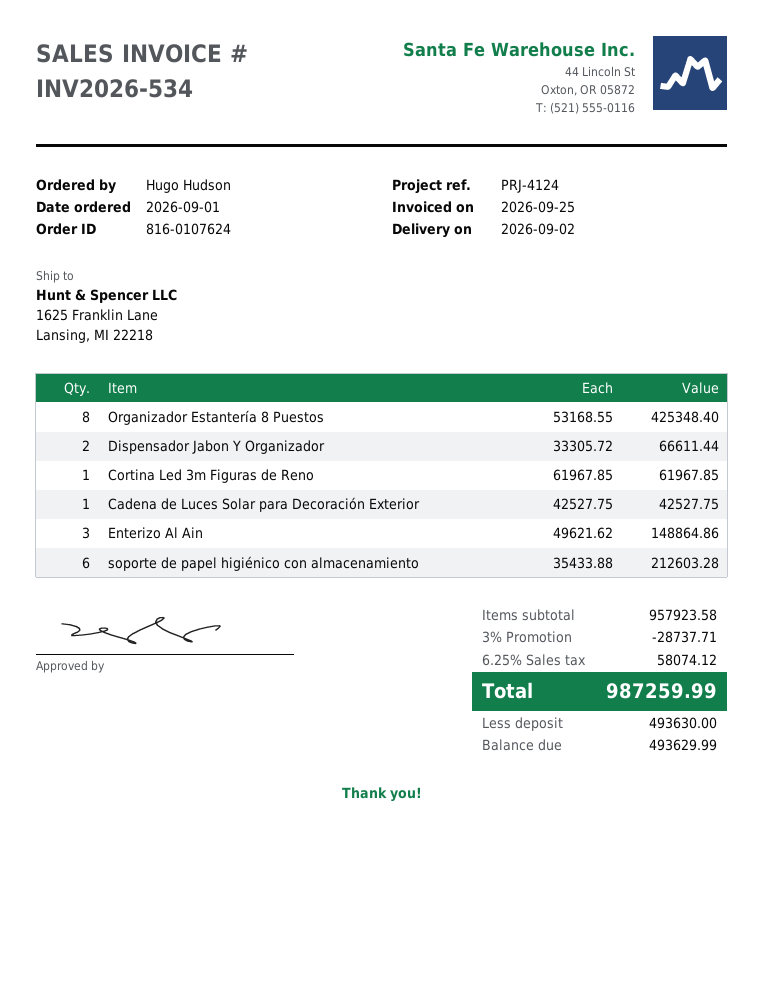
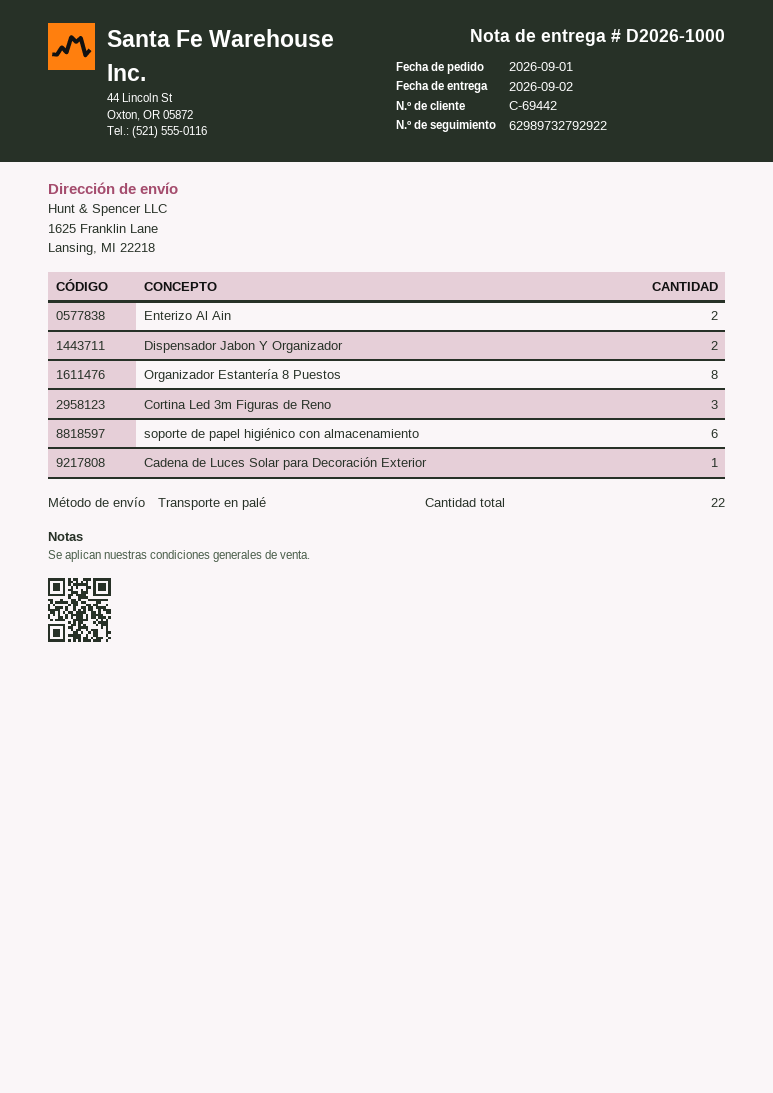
Cortina Led 3m Figuras de Reno: 1 -> 3
Enterizo Al Ain: 3 -> 2

